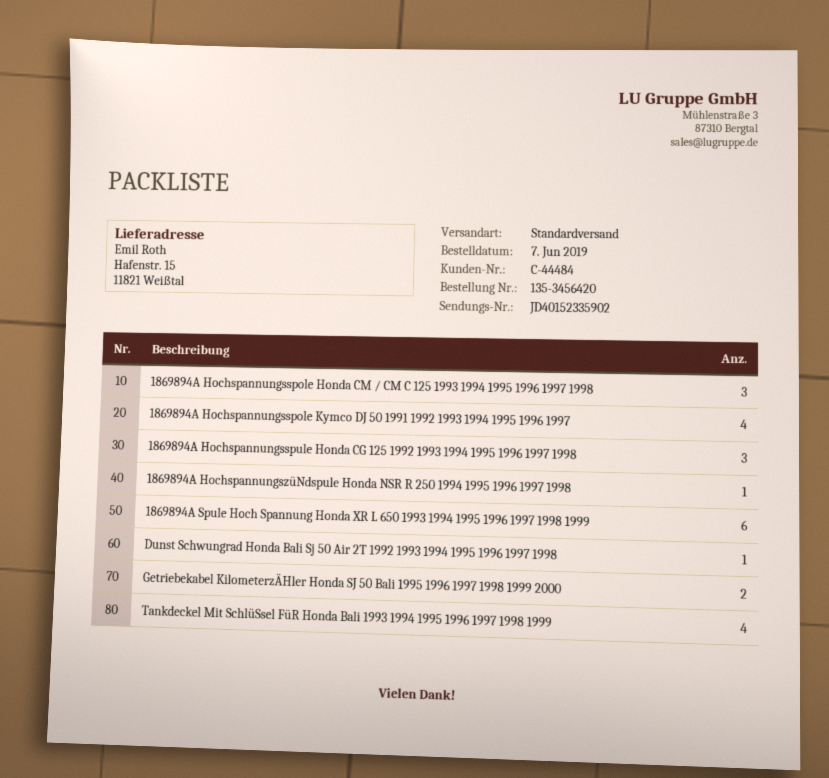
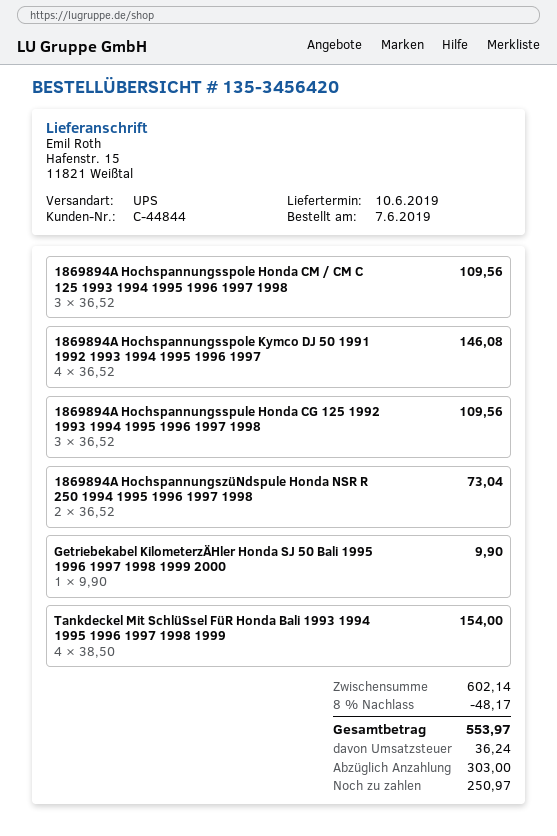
customer number: C-44484 -> C-44844
shipping method: standard -> UPS
1869894A HochspannungszüNdspule Honda NSR R 250 1994 1995 1996 1997 1998: 1 -> 2
1869894A Spule Hoch Spannung Honda XR L 650 1993 1994 1995 1996 1997 1998 1999: 6 -> none
Dunst Schwungrad Honda Bali Sj 50 Air 2T 1992 1993 1994 1995 1996 1997 1998: 1 -> none
Getriebekabel KilometerzÄHler Honda SJ 50 Bali 1995 1996 1997 1998 1999 2000: 2 -> 1

